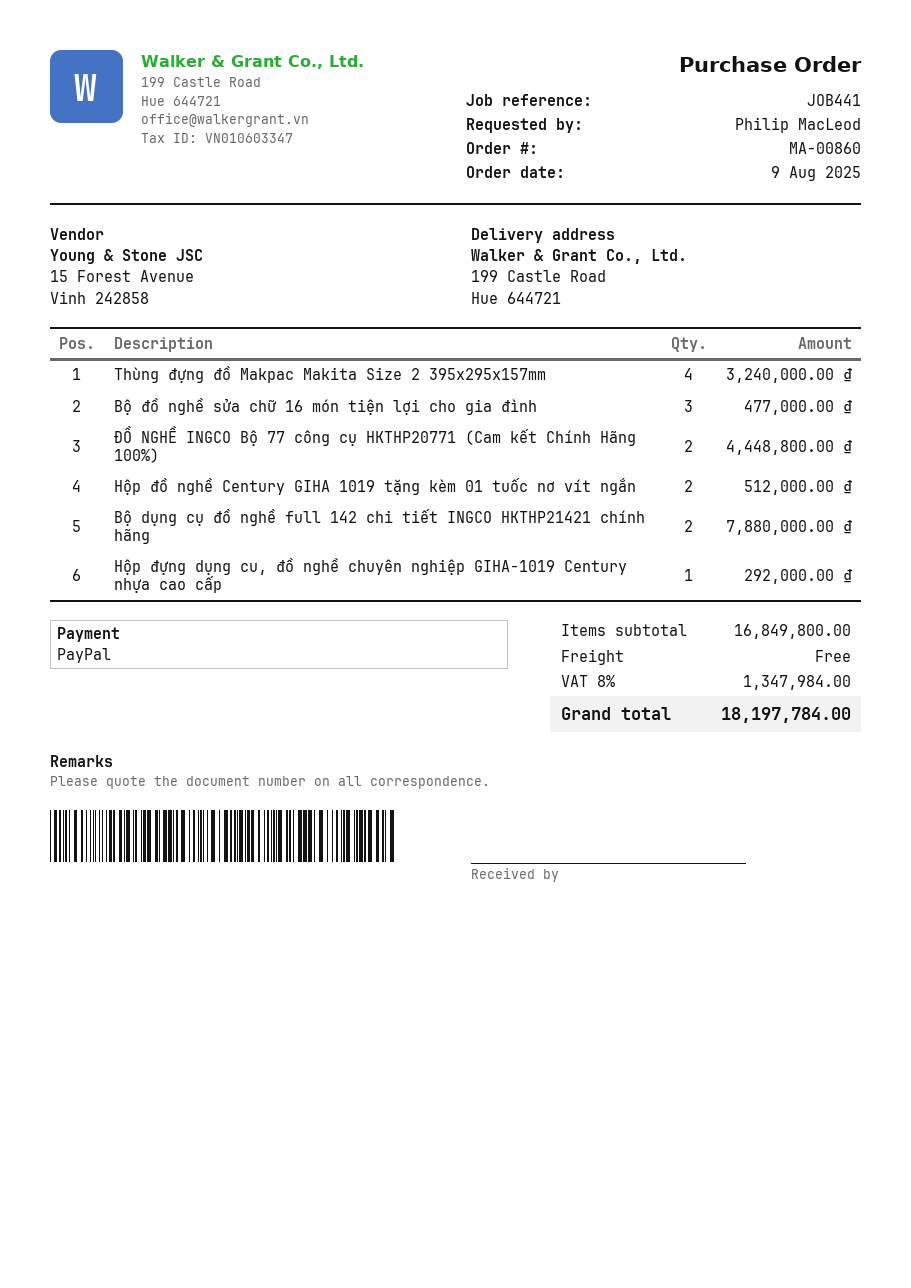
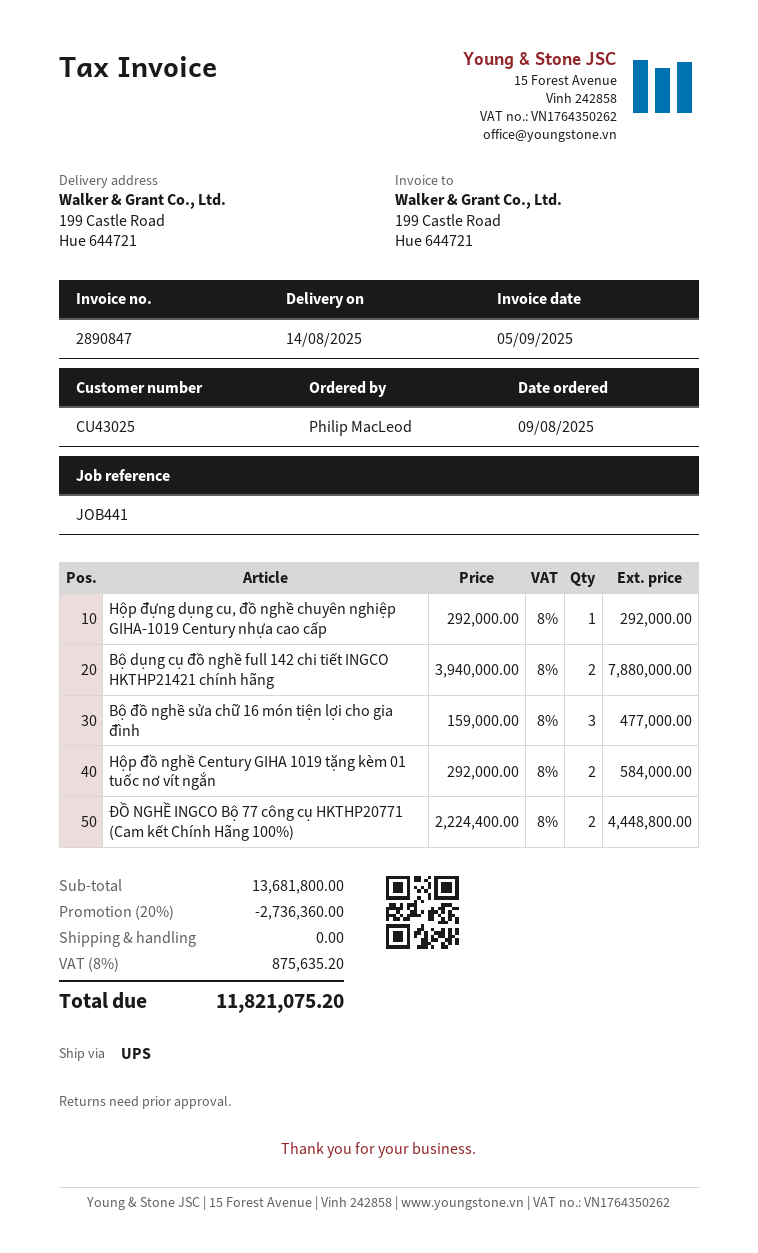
Thùng đựng đồ Makpac Makita Size 2 395x295x157mm: 4 for 3240000.00 -> none
Hộp đồ nghề Century GIHA 1019 tặng kèm 01 tuốc nơ vít ngắn: 2 for 512000.00 -> 2 for 584000.00
subtotal: 16849800.00 -> 13681800.00
discount: none -> 20% = 2736360.00
tax: 8% = 1347984.00 -> 8% = 875635.20
total: 18197784.00 -> 11821075.20

